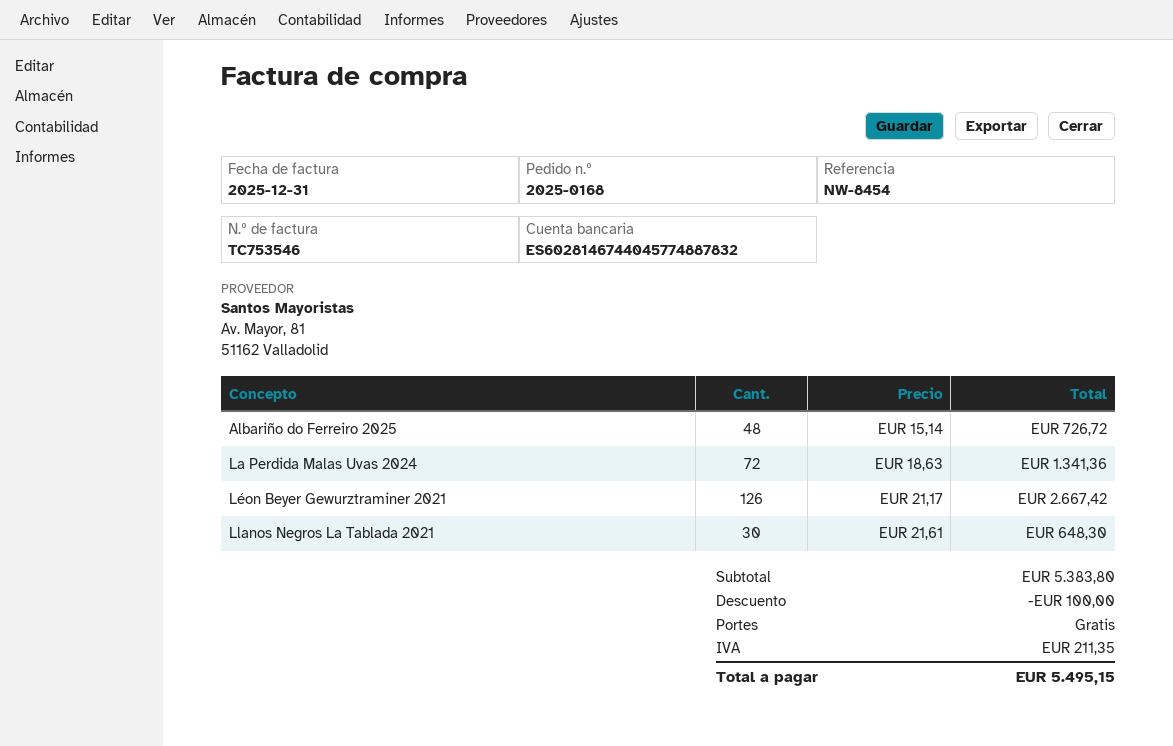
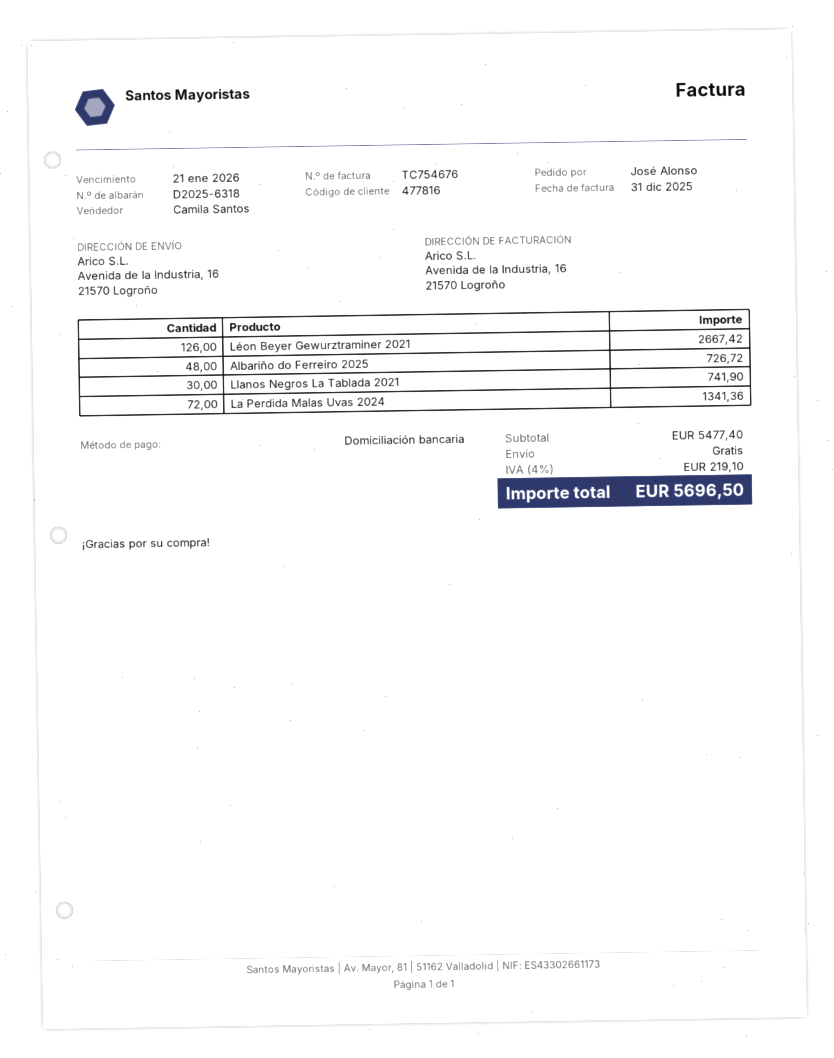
invoice number: TC753546 -> TC754676
Llanos Negros La Tablada 2021: 30 for 648.30 -> 30 for 741.90
subtotal: 5383.80 -> 5477.40
discount: 100.00 -> none
tax: 211.35 -> 219.10
total: 5495.15 -> 5696.50

